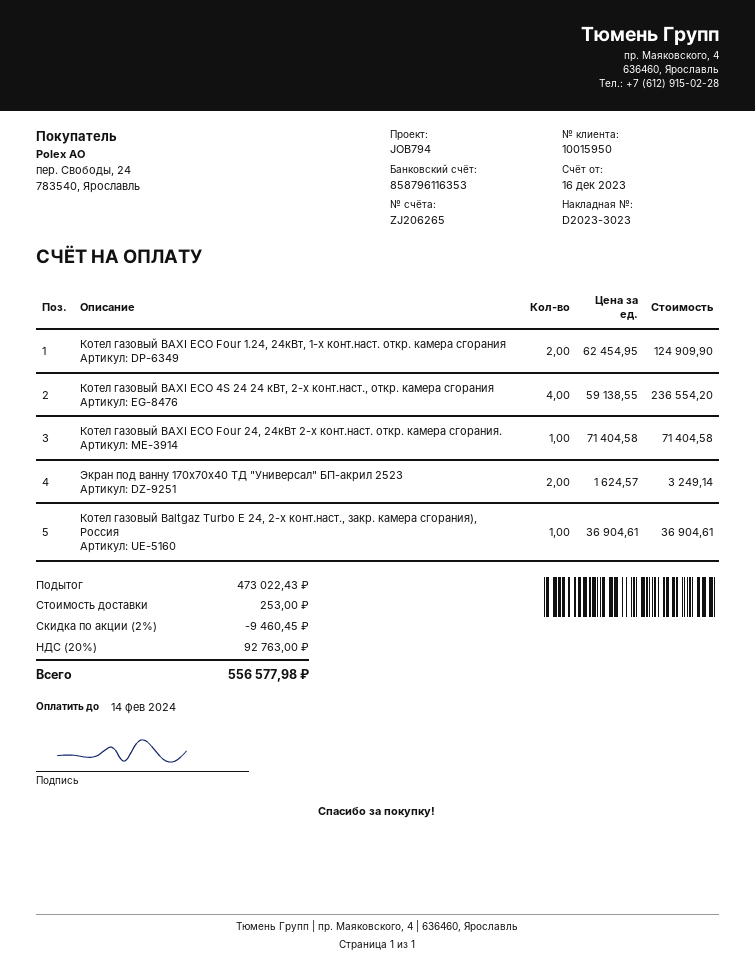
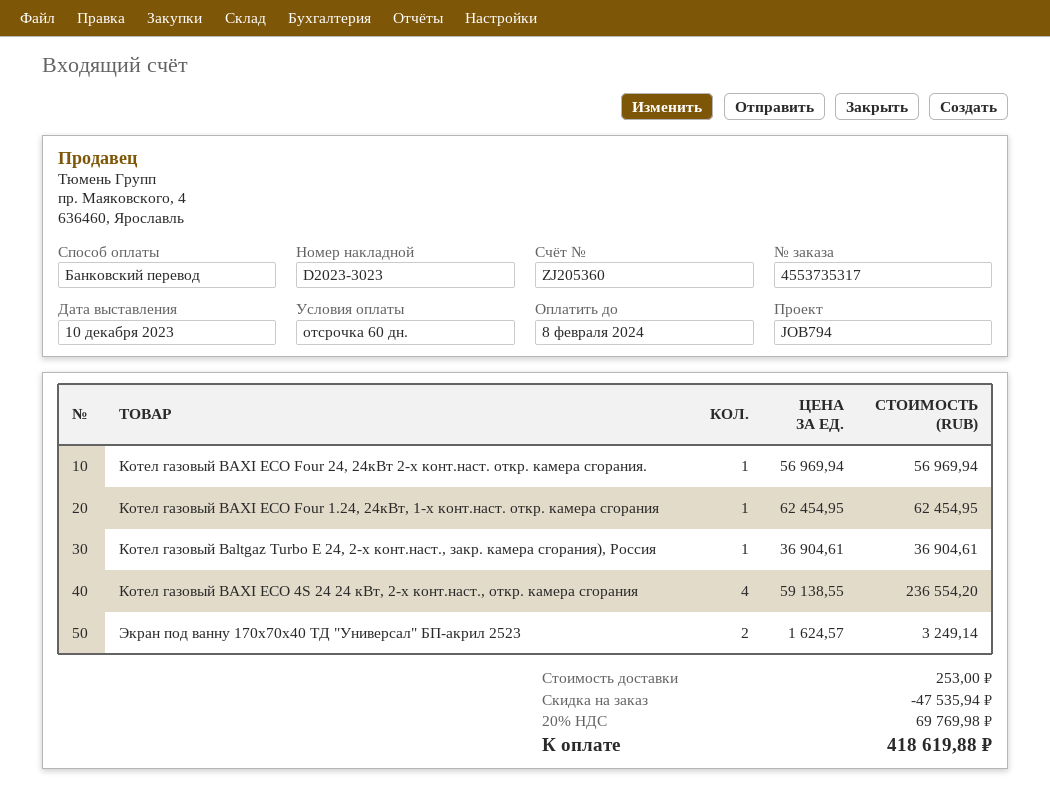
invoice number: ZJ206265 -> ZJ205360
invoice date: 2023-12-16 -> 2023-12-10
due date: 2024-02-14 -> 2024-02-08
Котел газовый ВАХI ECO Four 1.24, 24кВт, 1-х конт.наст. откр. камера сгорания: 2 x 62454.95 = 124909.90 -> 1 x 62454.95 = 62454.95
Котел газовый ВАХI ECO Four 24, 24кВт 2-х конт.наст. откр. камера сгорания.: 1 x 71404.58 = 71404.58 -> 1 x 56969.94 = 56969.94
discount: 9460.45 -> 47535.94
tax: 20% = 92763.00 -> 20% = 69769.98
total: 556577.98 -> 418619.88

